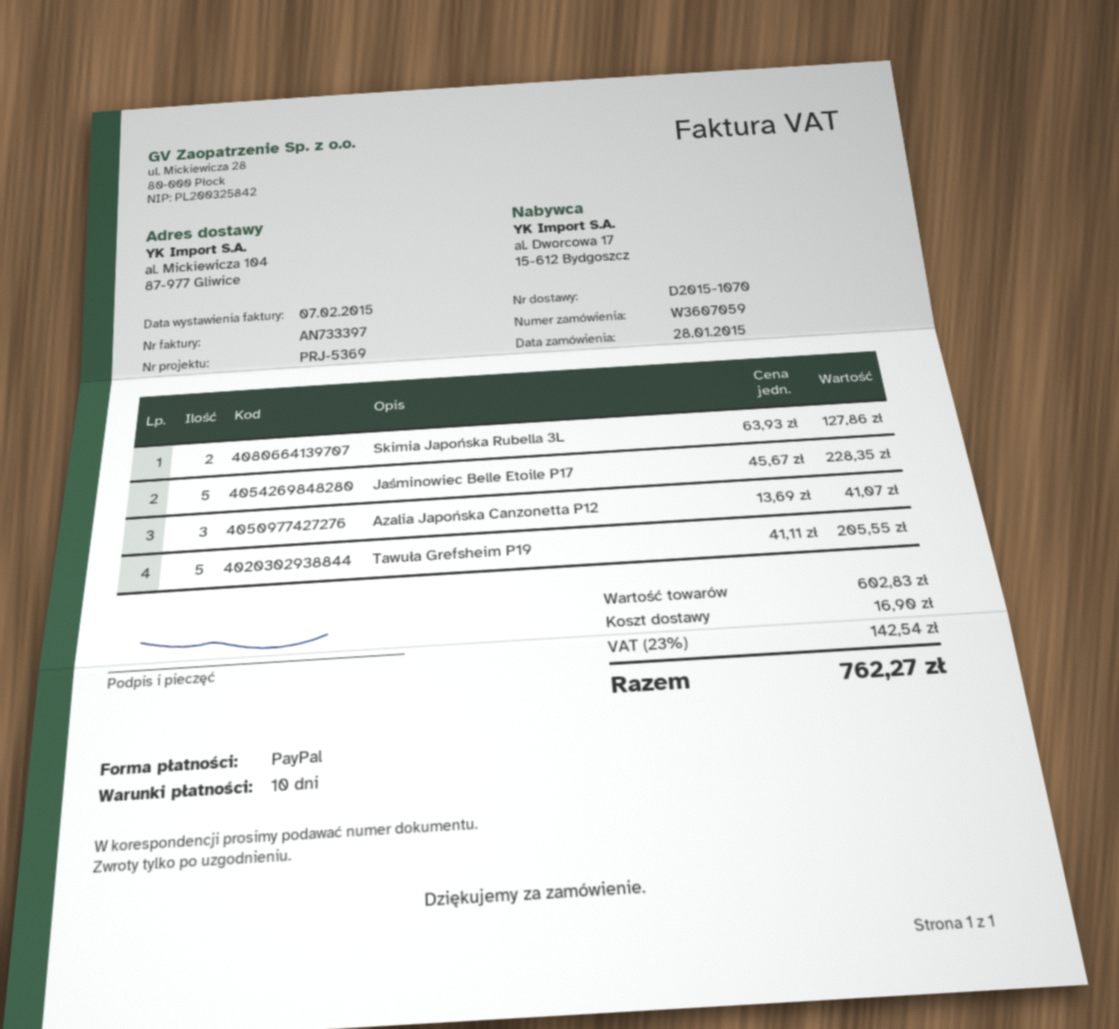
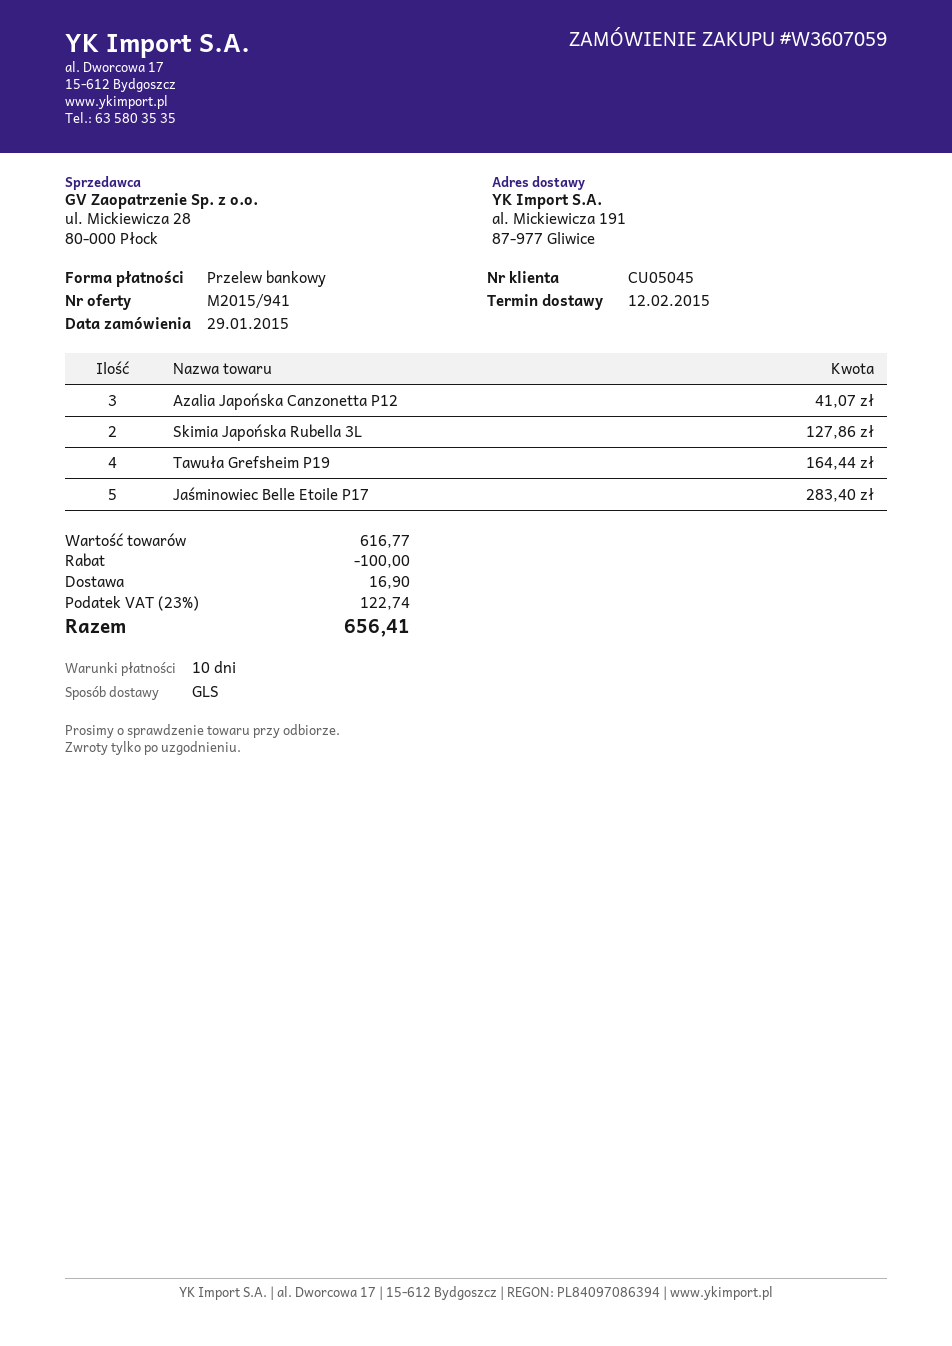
order date: 2015-01-28 -> 2015-01-29
payment method: PayPal -> bank transfer
ship to: al. Mickiewicza 104, 87-977 Gliwice -> al. Mickiewicza 191, 87-977 Gliwice
Jaśminowiec Belle Etoile P17: 5 for 228.35 -> 5 for 283.40
Tawuła Grefsheim P19: 5 for 205.55 -> 4 for 164.44
subtotal: 602.83 -> 616.77
discount: none -> 100.00
tax: 23% = 142.54 -> 23% = 122.74
total: 762.27 -> 656.41

